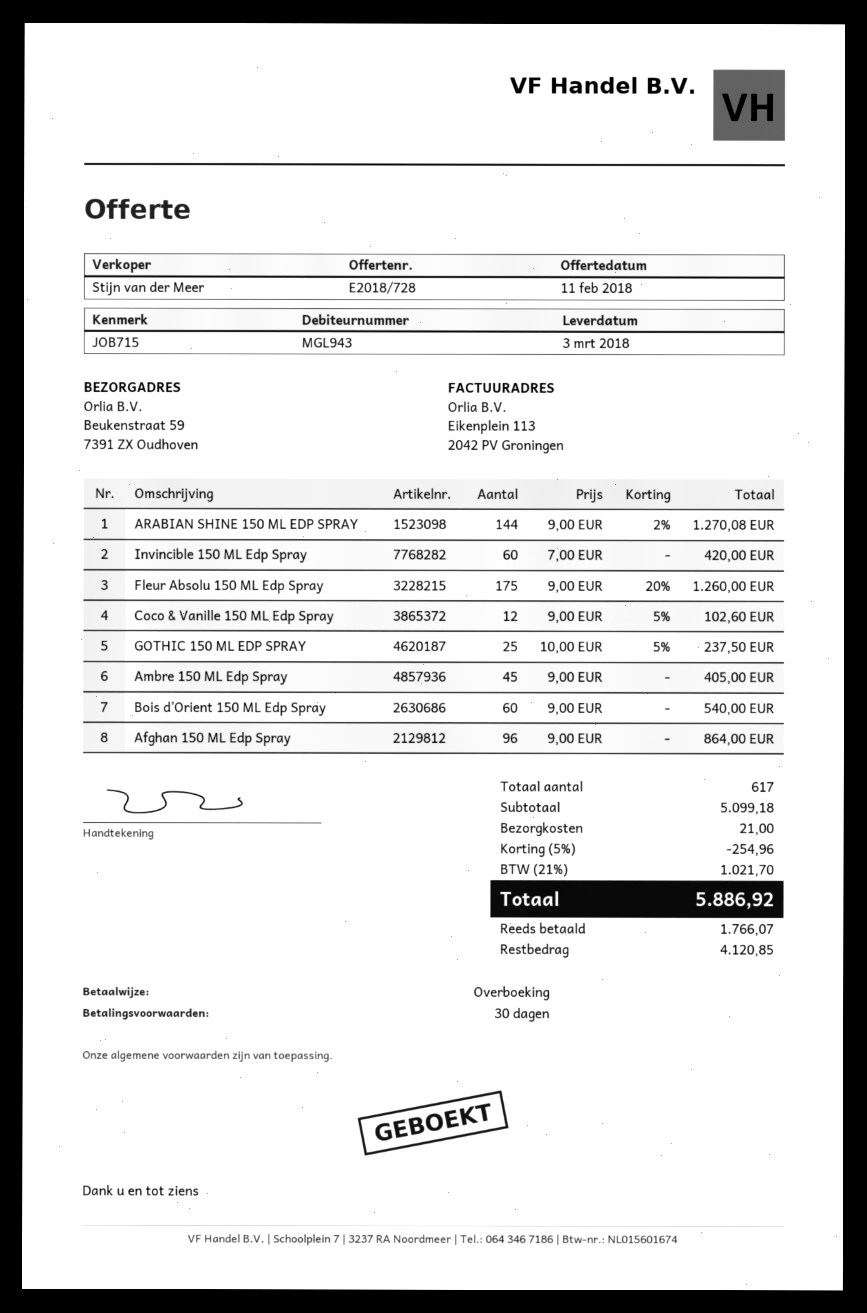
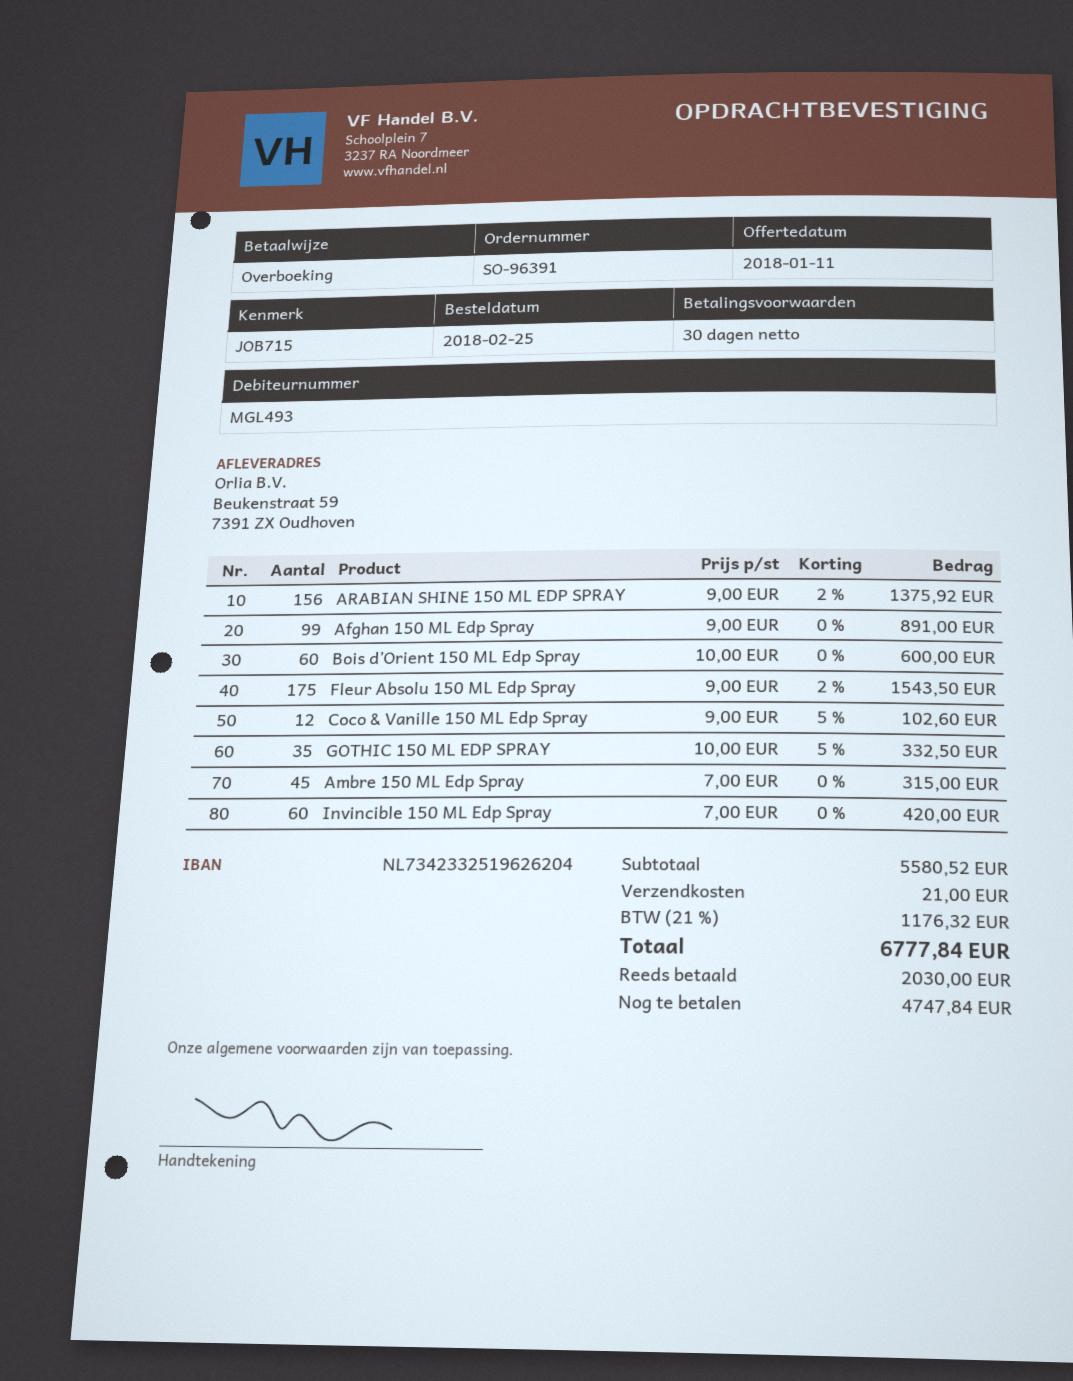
quote date: 2018-02-11 -> 2018-01-11
customer number: MGL943 -> MGL493
ARABIAN SHINE 150 ML EDP SPRAY: 144 x 9.00 - 2% = 1270.08 -> 156 x 9.00 - 2% = 1375.92
Fleur Absolu 150 ML Edp Spray: 175 x 9.00 - 20% = 1260.00 -> 175 x 9.00 - 2% = 1543.50
GOTHIC 150 ML EDP SPRAY: 25 x 10.00 - 5% = 237.50 -> 35 x 10.00 - 5% = 332.50
Ambre 150 ML Edp Spray: 45 x 9.00 = 405.00 -> 45 x 7.00 = 315.00
Bois d’Orient 150 ML Edp Spray: 60 x 9.00 = 540.00 -> 60 x 10.00 = 600.00
Afghan 150 ML Edp Spray: 96 x 9.00 = 864.00 -> 99 x 9.00 = 891.00
subtotal: 5099.18 -> 5580.52
discount: 5% = 254.96 -> none
tax: 21% = 1021.70 -> 21% = 1176.32
total: 5886.92 -> 6777.84
deposit: 1766.07 -> 2030.00
balance: 4120.85 -> 4747.84

